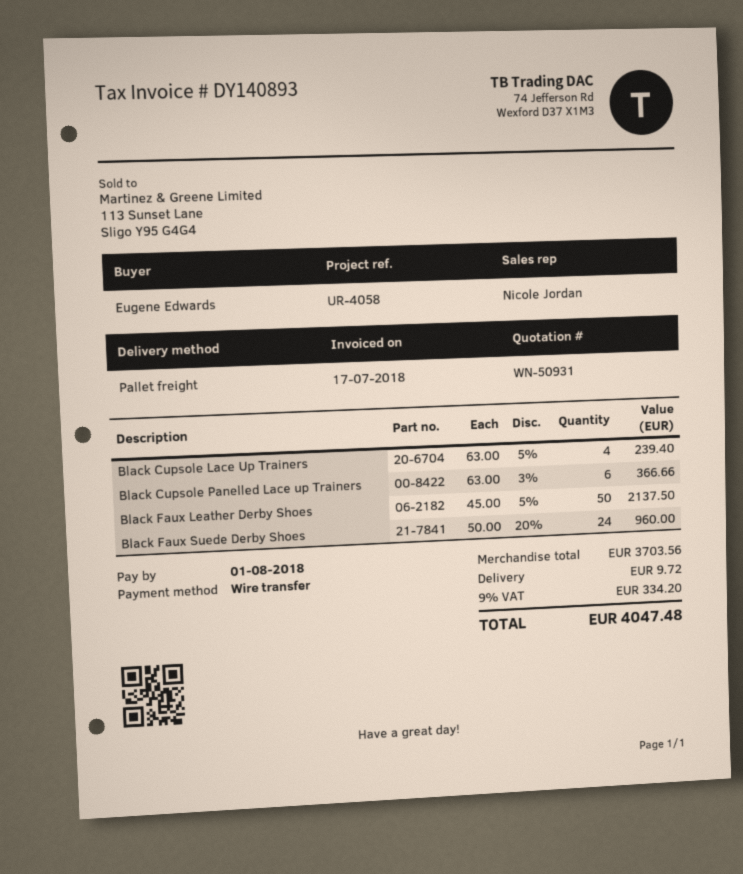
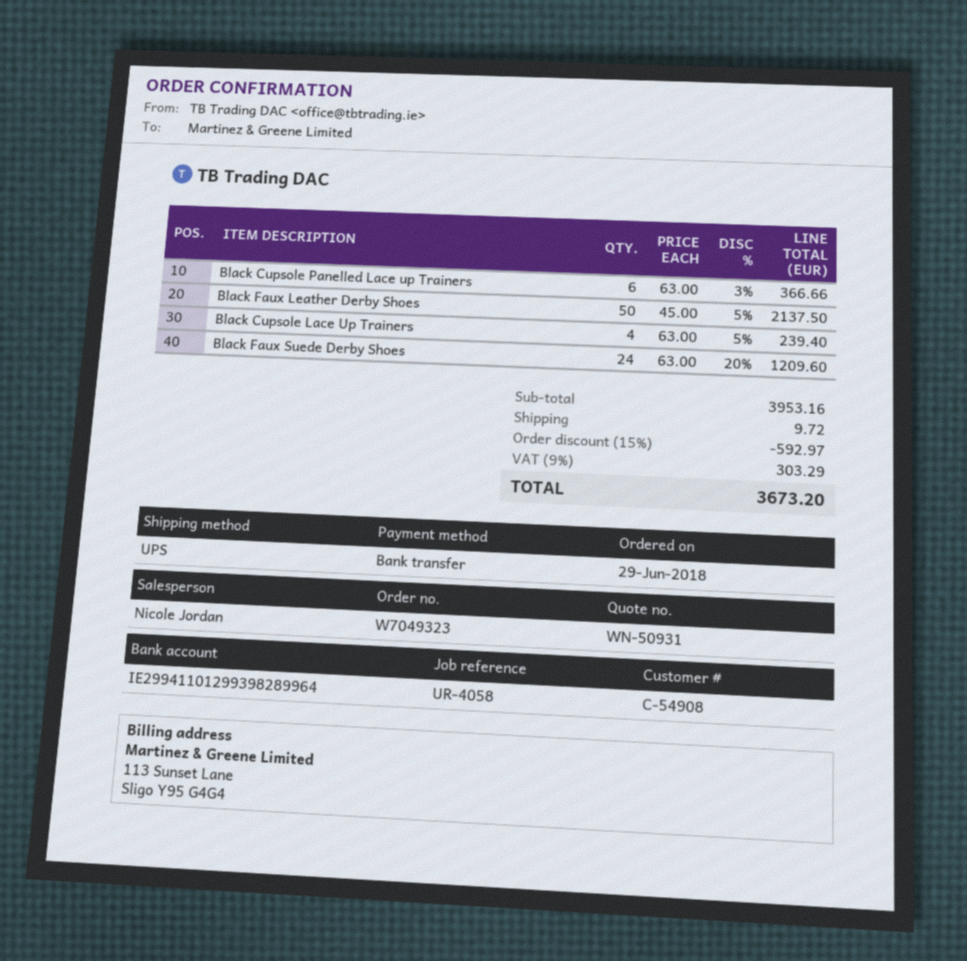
shipping method: pallet freight -> UPS
Black Faux Suede Derby Shoes: 24 x 50.00 - 20% = 960.00 -> 24 x 63.00 - 20% = 1209.60
subtotal: 3703.56 -> 3953.16
discount: none -> 15% = 592.97
tax: 9% = 334.20 -> 9% = 303.29
total: 4047.48 -> 3673.20

